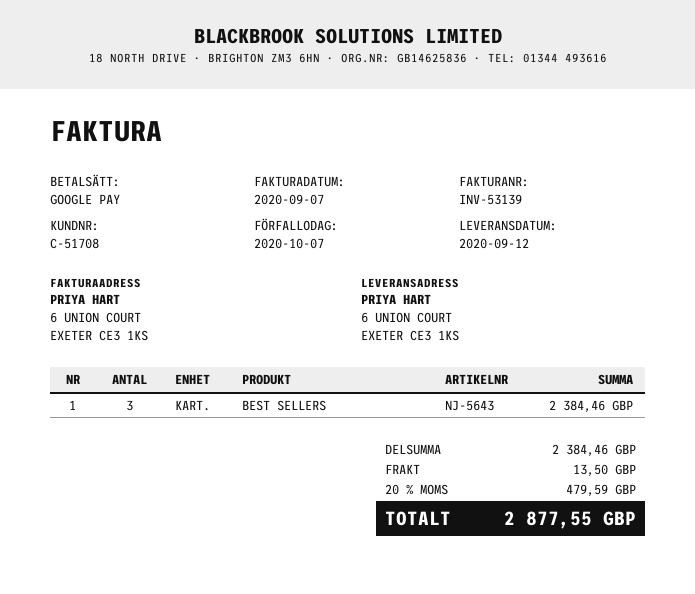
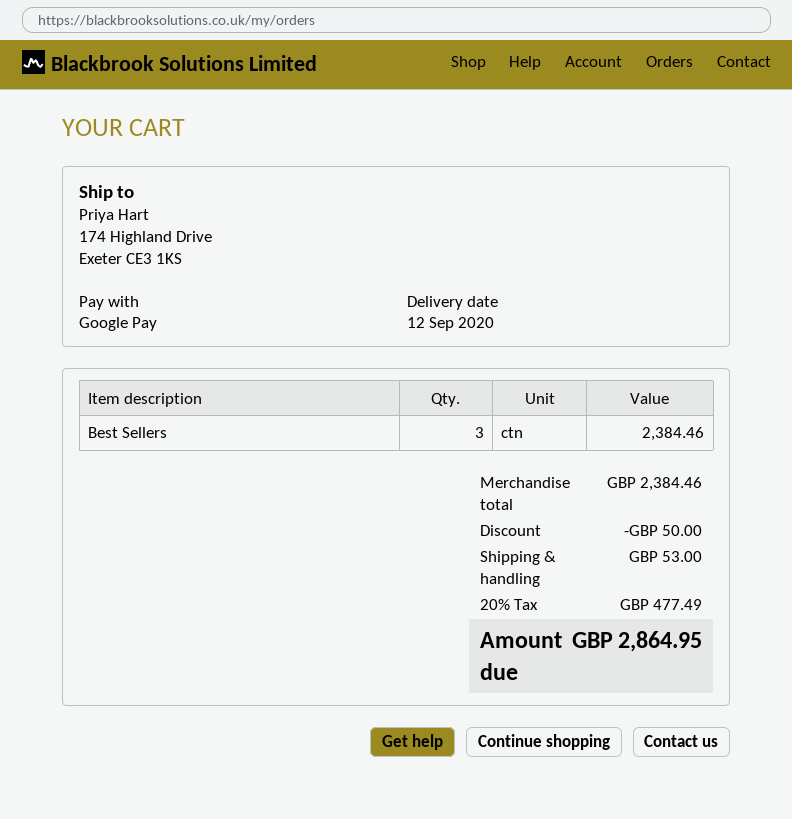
ship to: 6 UNION COURT, EXETER CE3 1KS -> 174 Highland Drive, Exeter CE3 1KS
discount: none -> 50.00
shipping: 13.50 -> 53.00
tax: 20% = 479.59 -> 20% = 477.49
total: 2877.55 -> 2864.95

